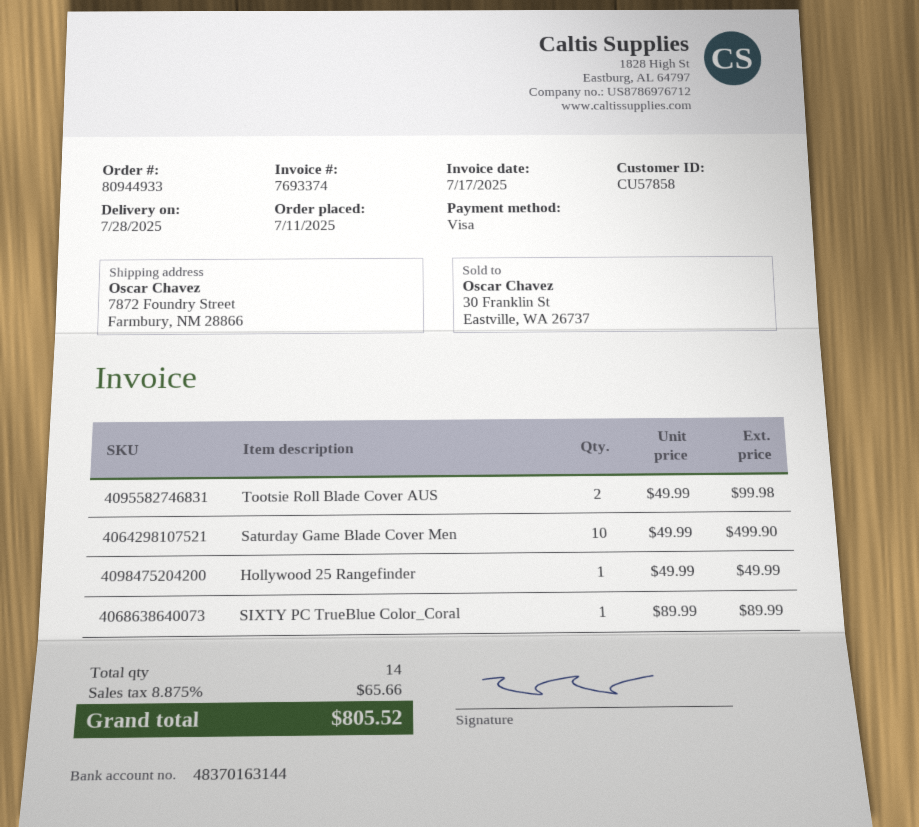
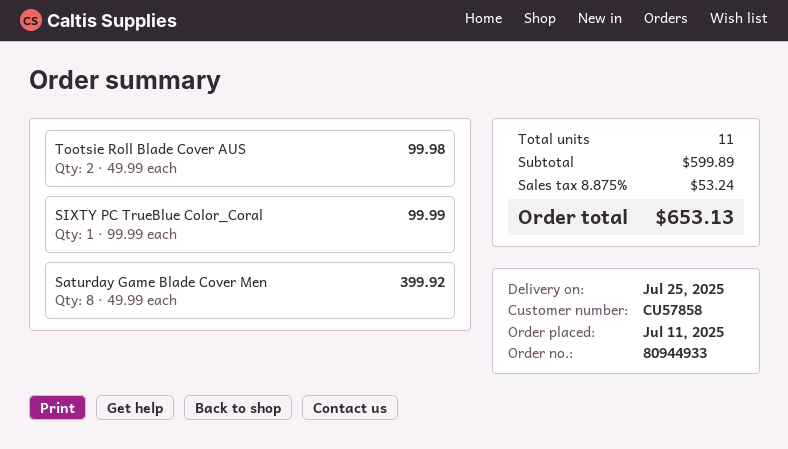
delivery date: 2025-07-28 -> 2025-07-25
Saturday Game Blade Cover Men: 10 x 49.99 = 499.90 -> 8 x 49.99 = 399.92
Hollywood 25 Rangefinder: 1 x 49.99 = 49.99 -> none
SIXTY PC TrueBlue Color_Coral: 1 x 89.99 = 89.99 -> 1 x 99.99 = 99.99
total quantity: 14 -> 11
tax: 8.875% = 65.66 -> 8.875% = 53.24
total: 805.52 -> 653.13

